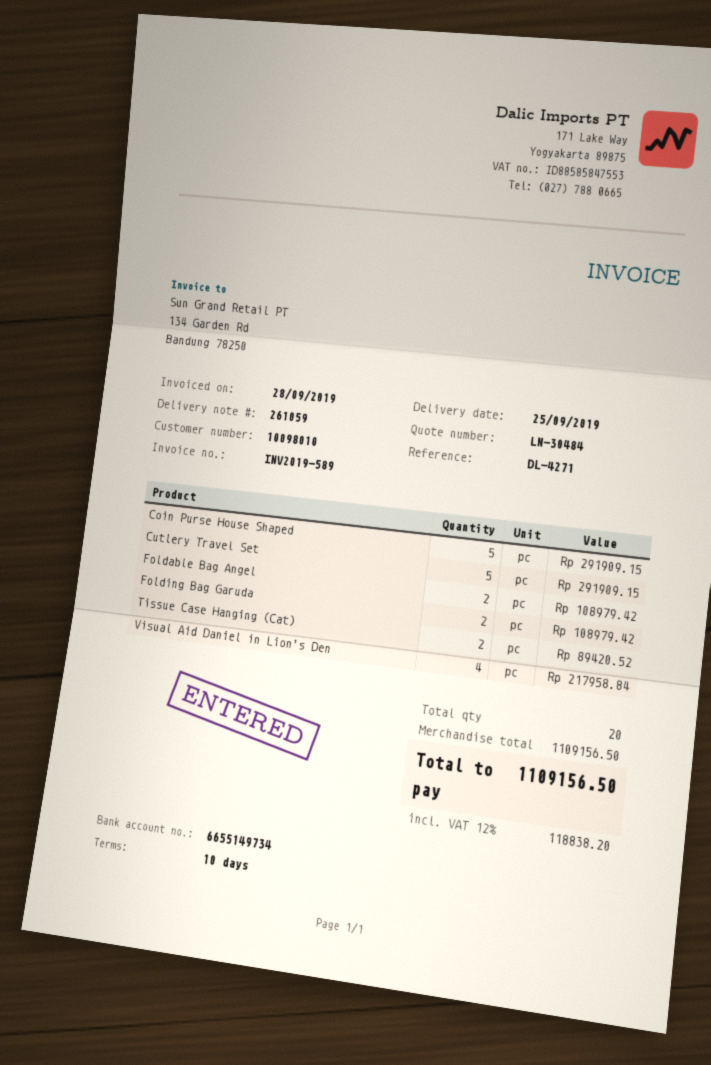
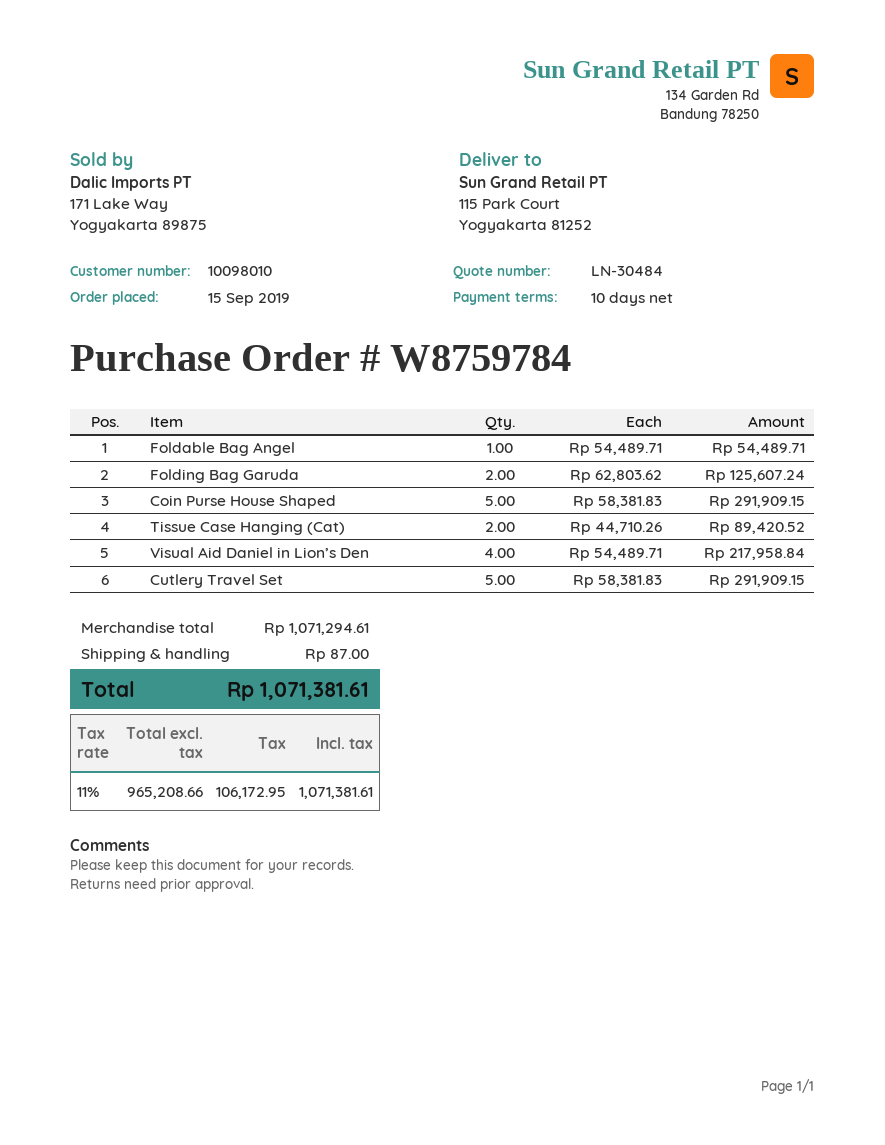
Foldable Bag Angel: 2 for 108979.42 -> 1 for 54489.71
Folding Bag Garuda: 2 for 108979.42 -> 2 for 125607.24
subtotal: 1109156.50 -> 1071294.61
shipping: none -> 87.00
tax: 12% = 118838.20 -> 11% = 106172.95
total: 1109156.50 -> 1071381.61

